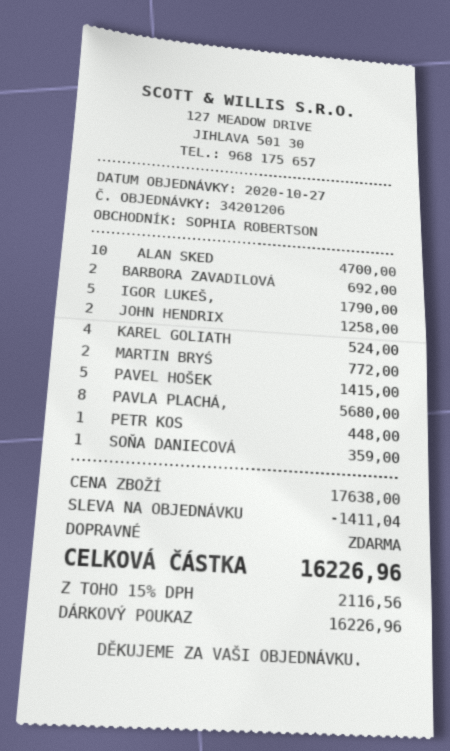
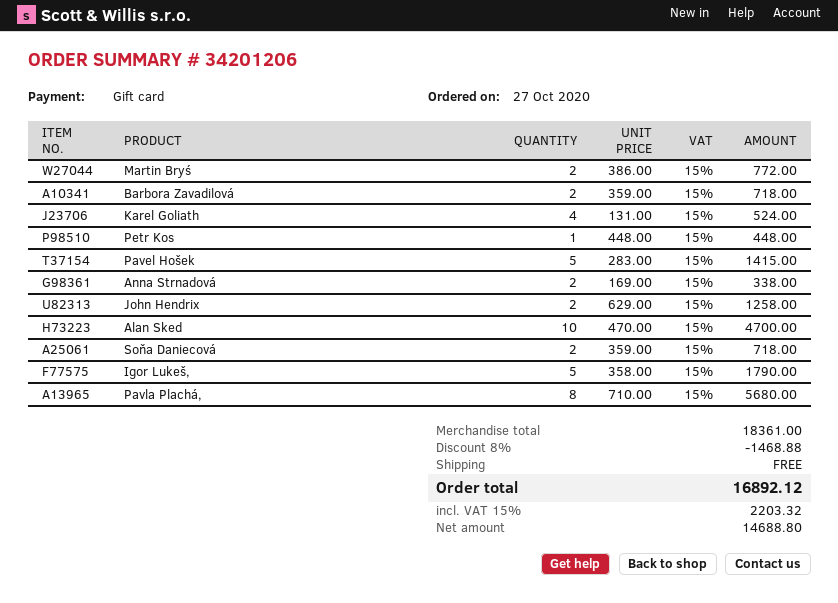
BARBORA ZAVADILOVÁ: 2 for 692.00 -> 2 for 718.00
SOŇA DANIECOVÁ: 1 for 359.00 -> 2 for 718.00
Anna Strnadová: none -> 2 for 338.00
subtotal: 17638.00 -> 18361.00
discount: 1411.04 -> 1468.88
tax: 15% = 2116.56 -> 15% = 2203.32
total: 16226.96 -> 16892.12

